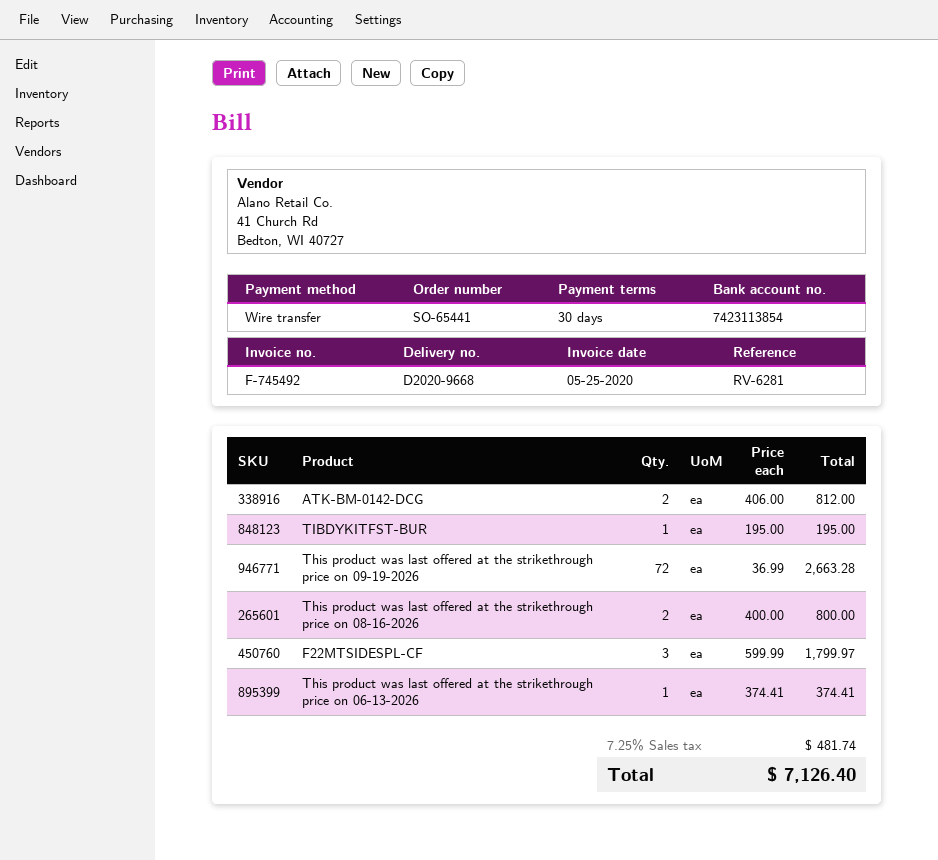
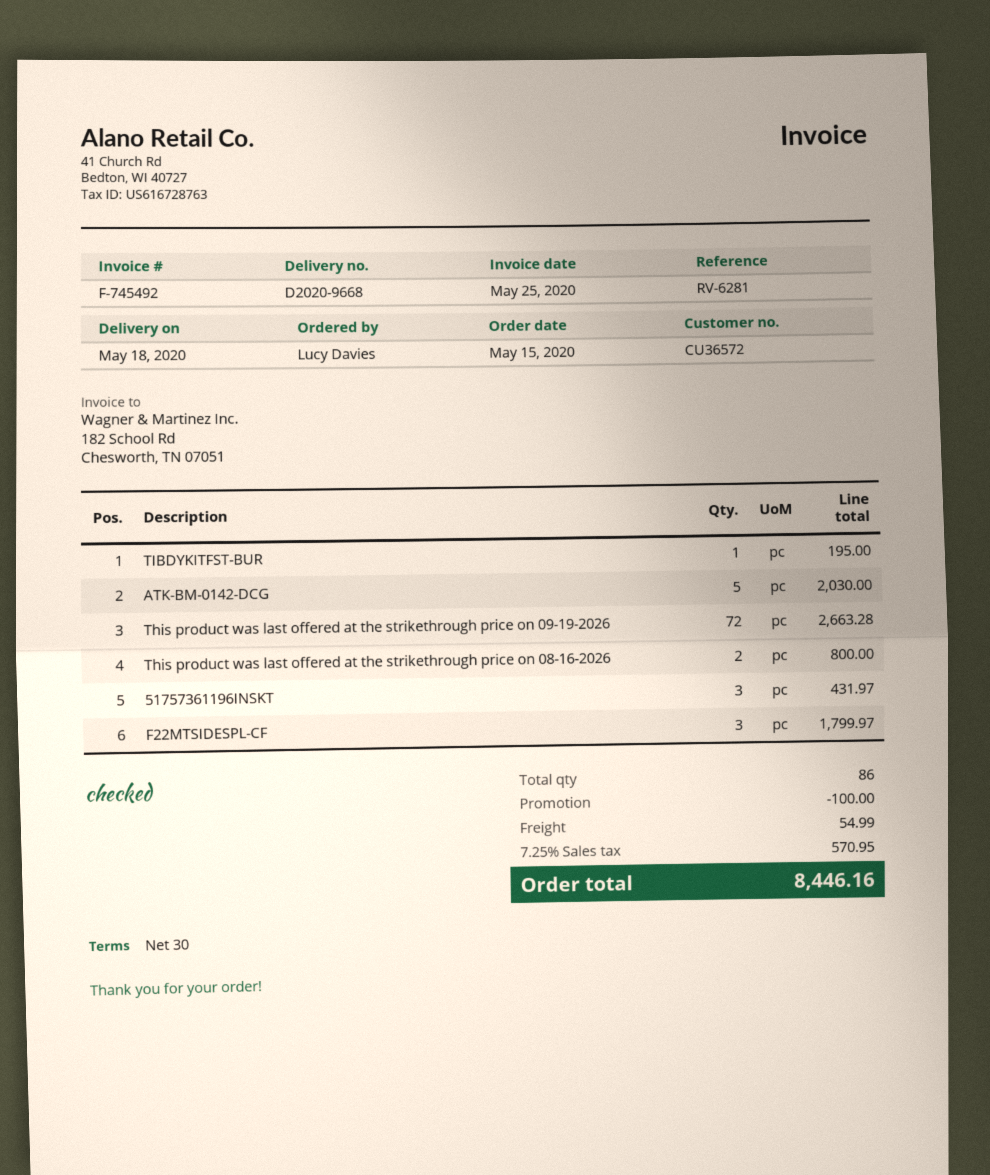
ATK-BM-0142-DCG: 2 for 812.00 -> 5 for 2030.00
This product was last offered at the strikethrough price on 06-13-2026: 1 for 374.41 -> none
51757361196INSKT: none -> 3 for 431.97
discount: none -> 100.00
shipping: none -> 54.99
tax: 7.25% = 481.74 -> 7.25% = 570.95
total: 7126.40 -> 8446.16

